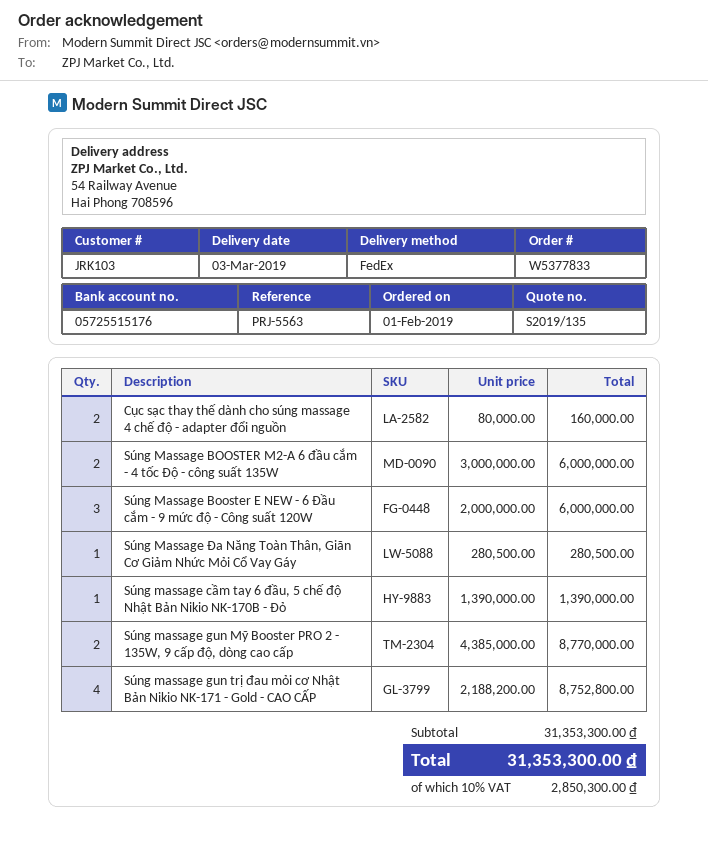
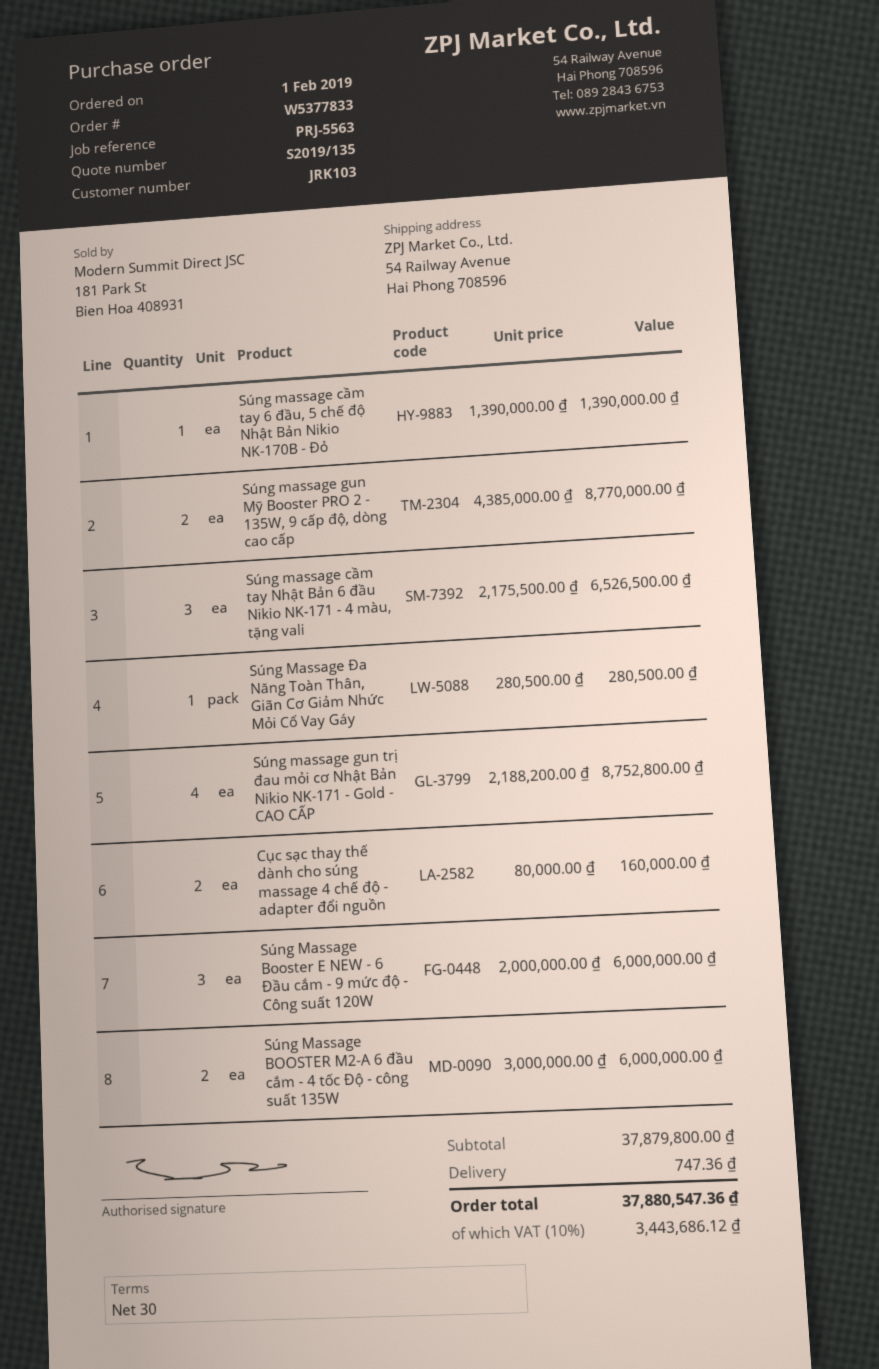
Súng massage cầm tay Nhật Bản 6 đầu Nikio NK-171 - 4 màu, tặng vali: none -> 3 x 2175500.00 = 6526500.00
subtotal: 31353300.00 -> 37879800.00
shipping: none -> 747.36
tax: 10% = 2850300.00 -> 10% = 3443686.12
total: 31353300.00 -> 37880547.36

